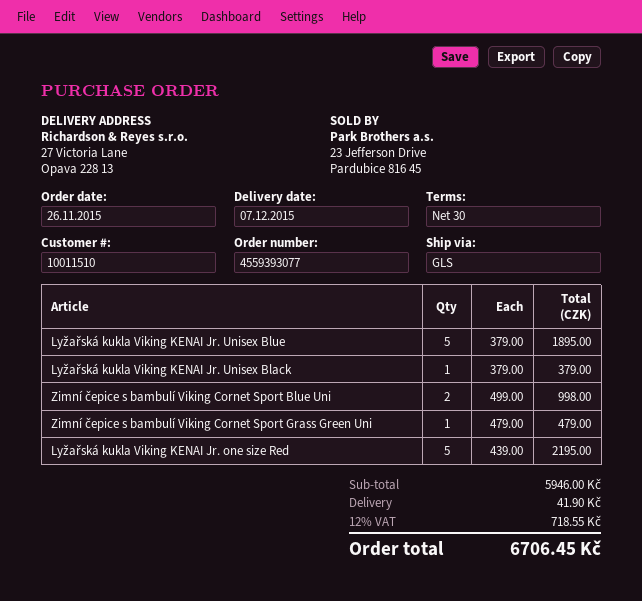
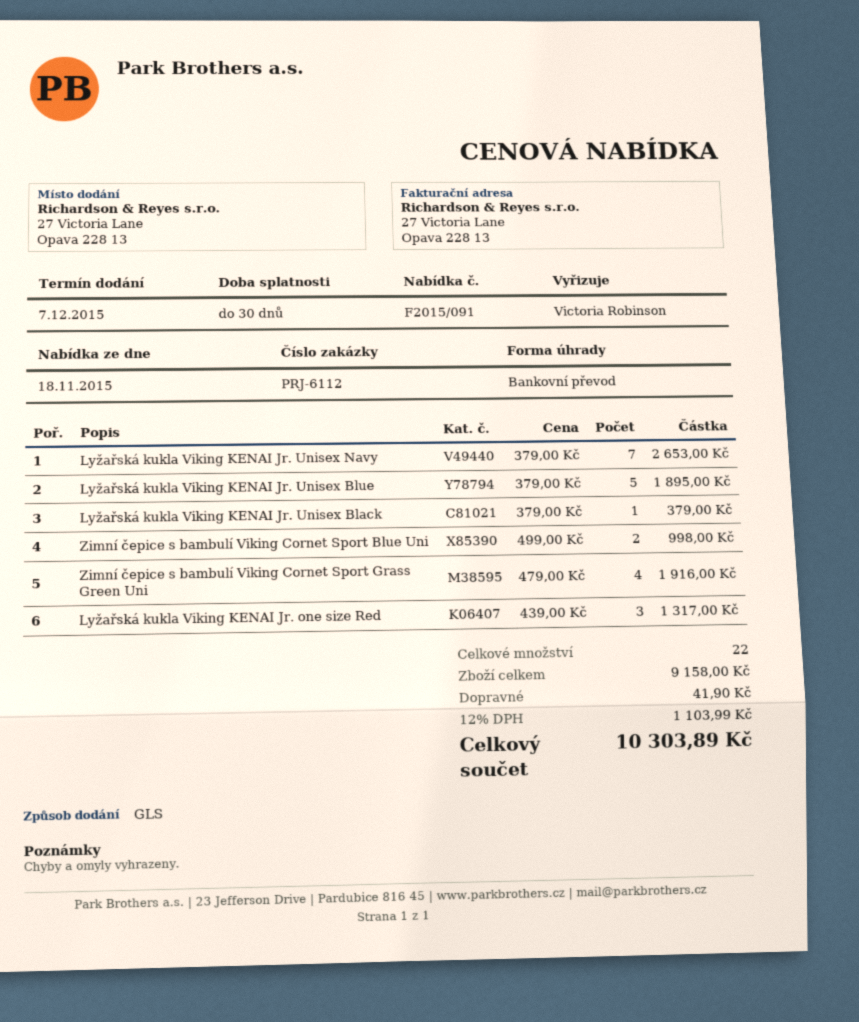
Zimní čepice s bambulí Viking Cornet Sport Grass Green Uni: 1 x 479.00 = 479.00 -> 4 x 479.00 = 1916.00
Lyžařská kukla Viking KENAI Jr. one size Red: 5 x 439.00 = 2195.00 -> 3 x 439.00 = 1317.00
Lyžařská kukla Viking KENAI Jr. Unisex Navy: none -> 7 x 379.00 = 2653.00
subtotal: 5946.00 -> 9158.00
tax: 12% = 718.55 -> 12% = 1103.99
total: 6706.45 -> 10303.89

